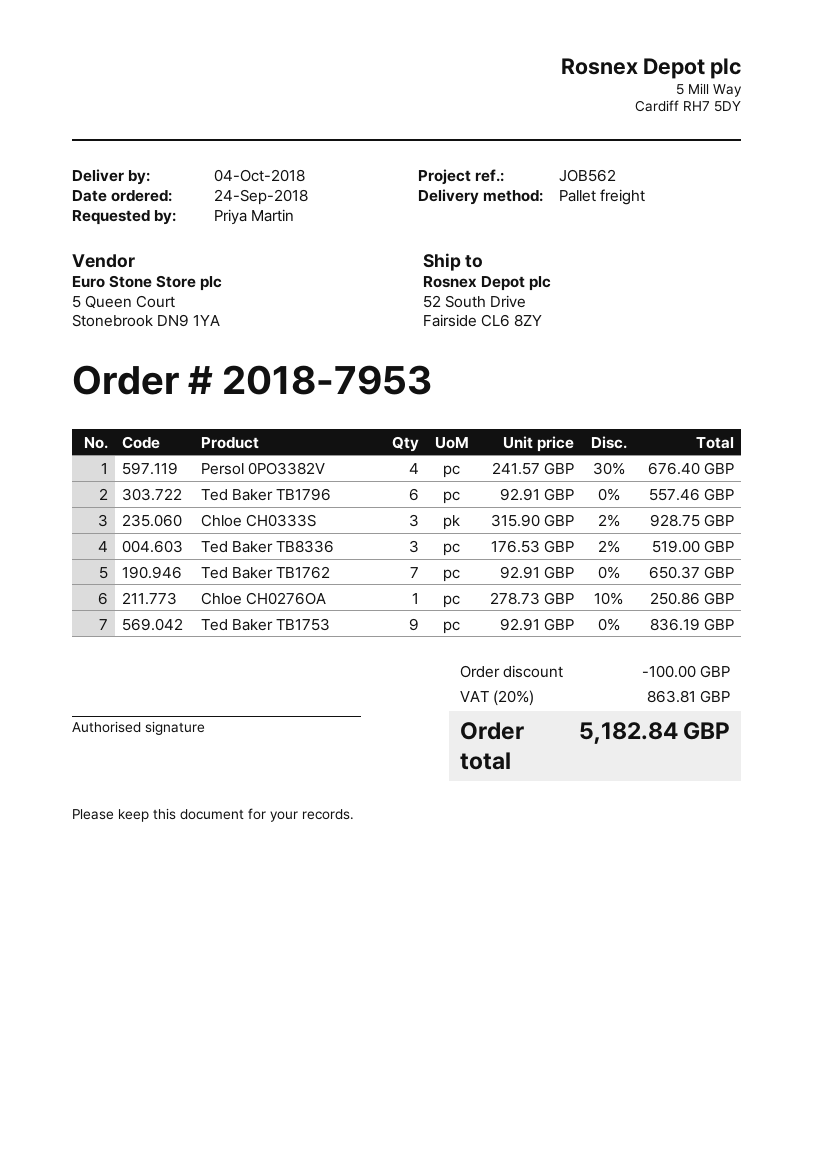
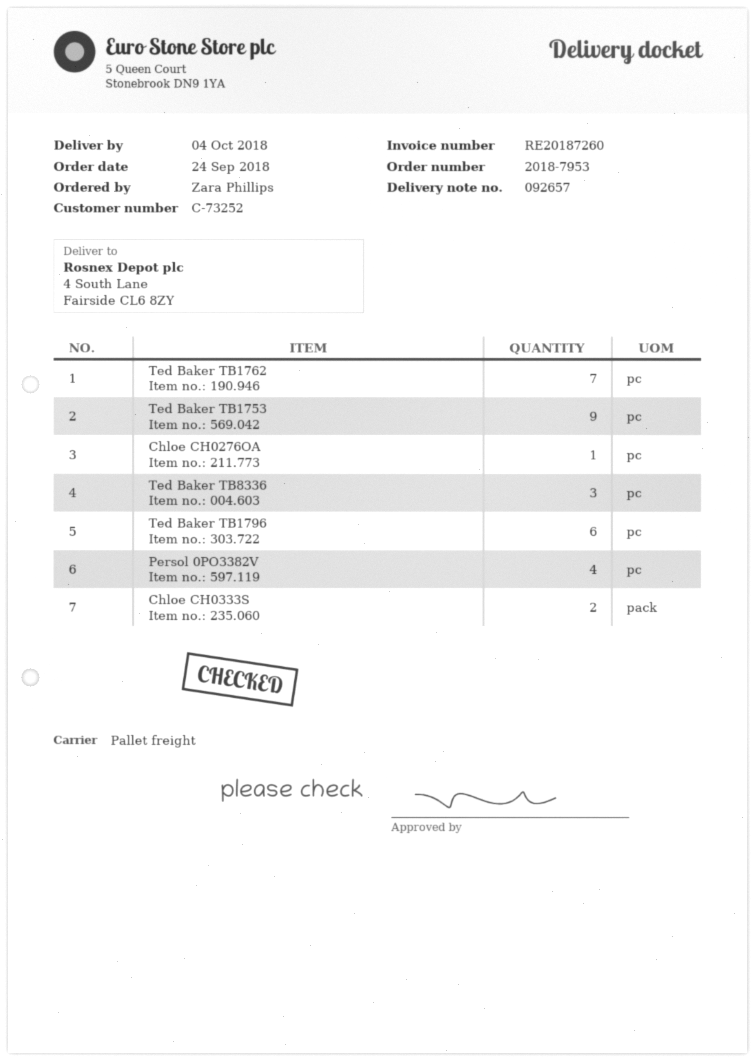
ordered by: Priya Martin -> Zara Phillips
ship to: 52 South Drive, Fairside CL6 8ZY -> 4 South Lane, Fairside CL6 8ZY
Chloe CH0333S: 3 -> 2

